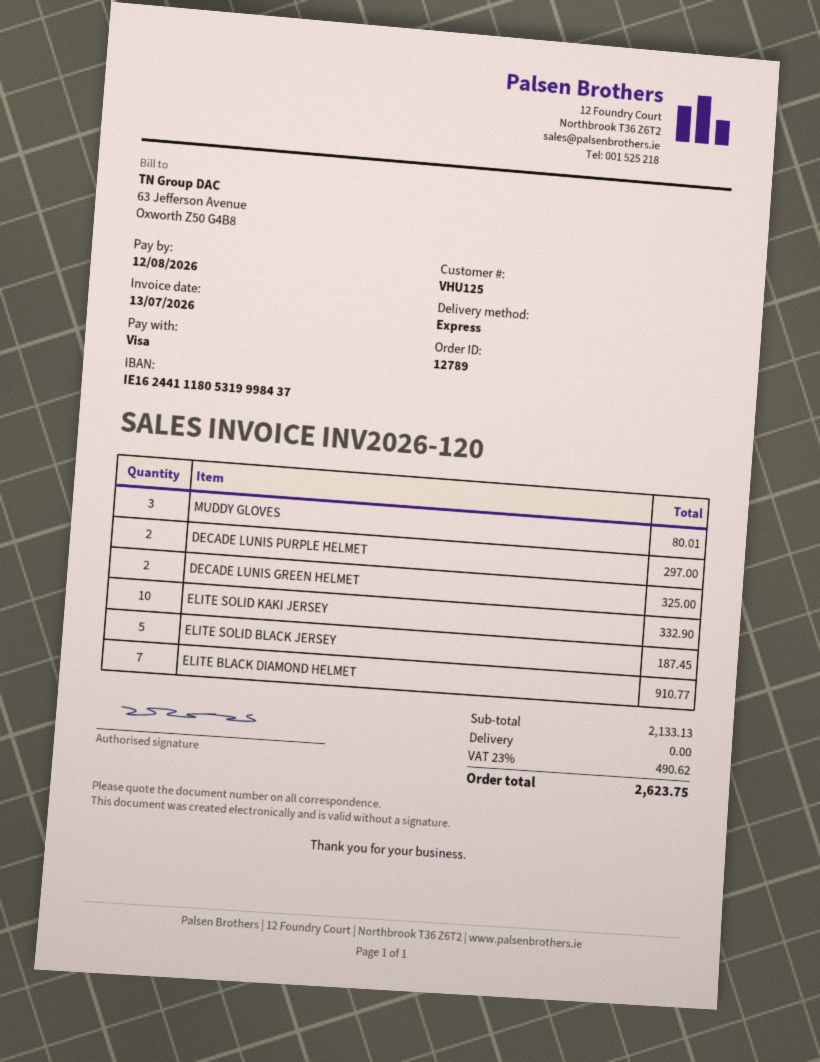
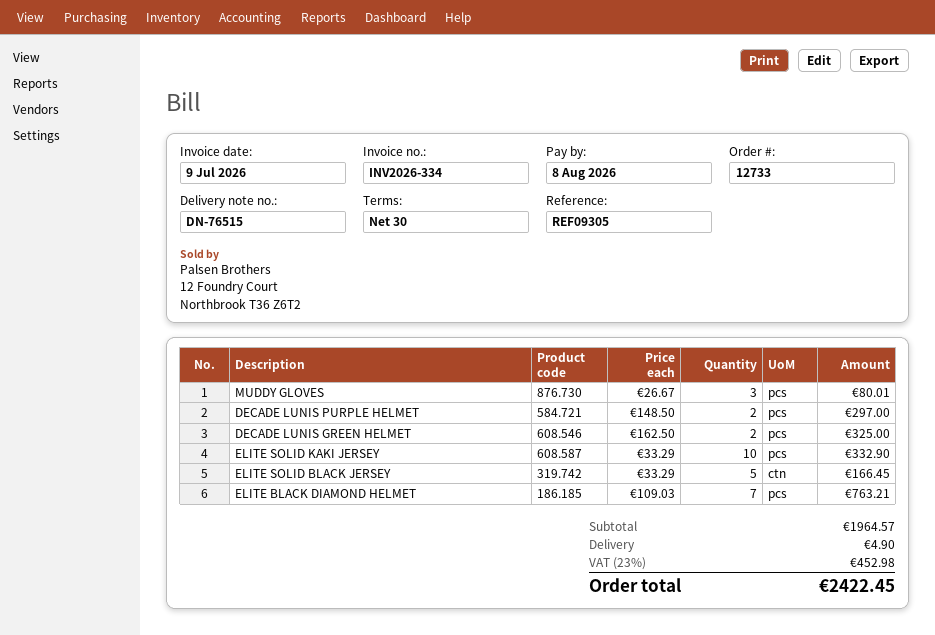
order number: 12789 -> 12733
invoice number: INV2026-120 -> INV2026-334
invoice date: 2026-07-13 -> 2026-07-09
due date: 2026-08-12 -> 2026-08-08
ELITE SOLID BLACK JERSEY: 5 for 187.45 -> 5 for 166.45
ELITE BLACK DIAMOND HELMET: 7 for 910.77 -> 7 for 763.21
subtotal: 2133.13 -> 1964.57
shipping: 0.00 -> 4.90
tax: 23% = 490.62 -> 23% = 452.98
total: 2623.75 -> 2422.45

